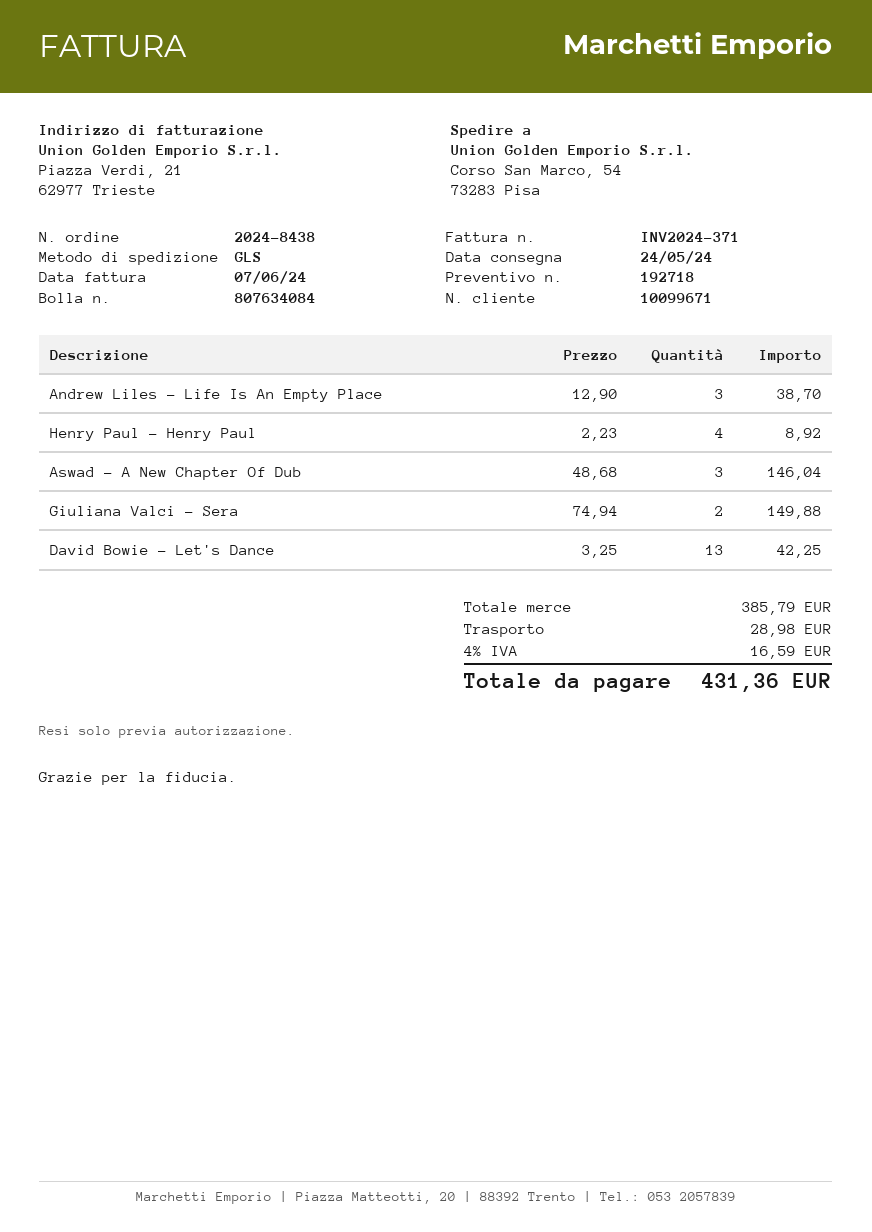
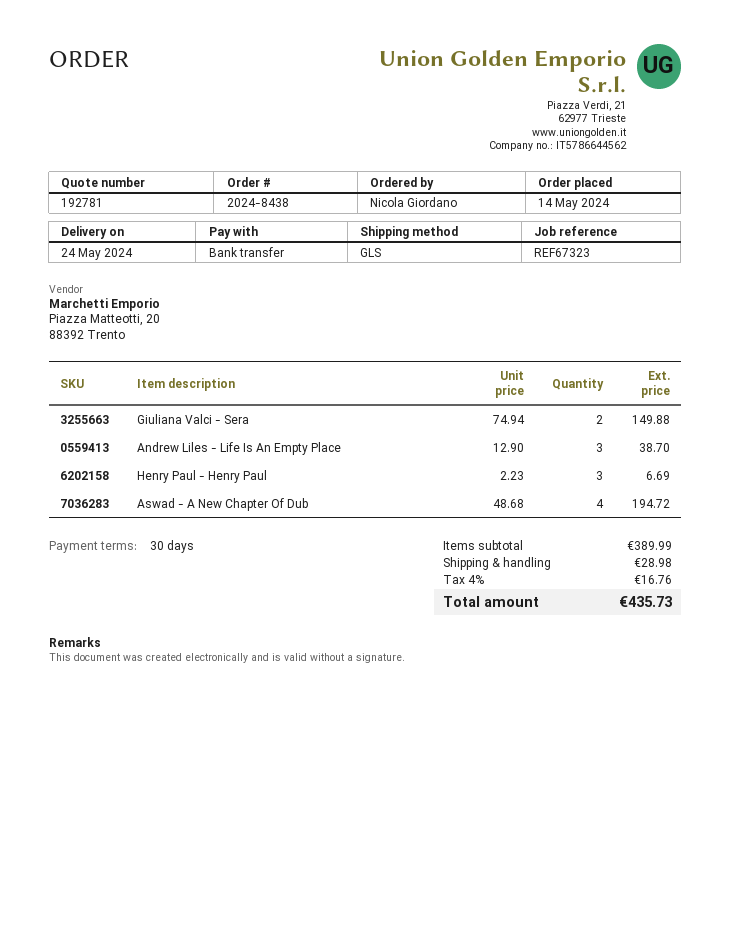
quote number: 192718 -> 192781
Henry Paul - Henry Paul: 4 x 2.23 = 8.92 -> 3 x 2.23 = 6.69
Aswad - A New Chapter Of Dub: 3 x 48.68 = 146.04 -> 4 x 48.68 = 194.72
David Bowie - Let's Dance: 13 x 3.25 = 42.25 -> none
subtotal: 385.79 -> 389.99
tax: 4% = 16.59 -> 4% = 16.76
total: 431.36 -> 435.73

